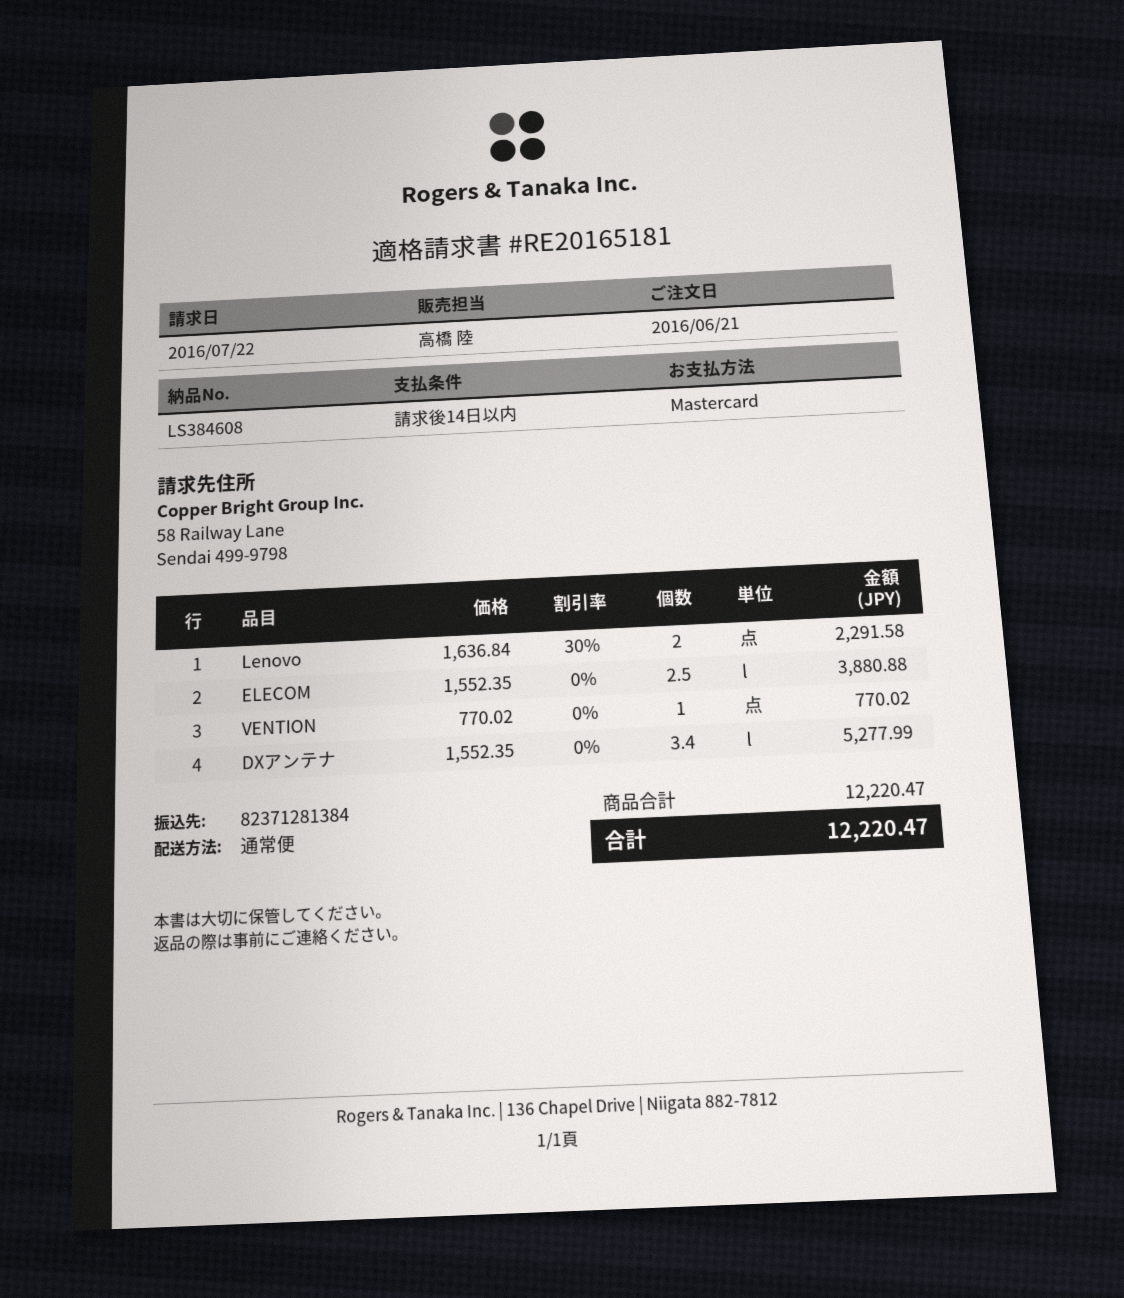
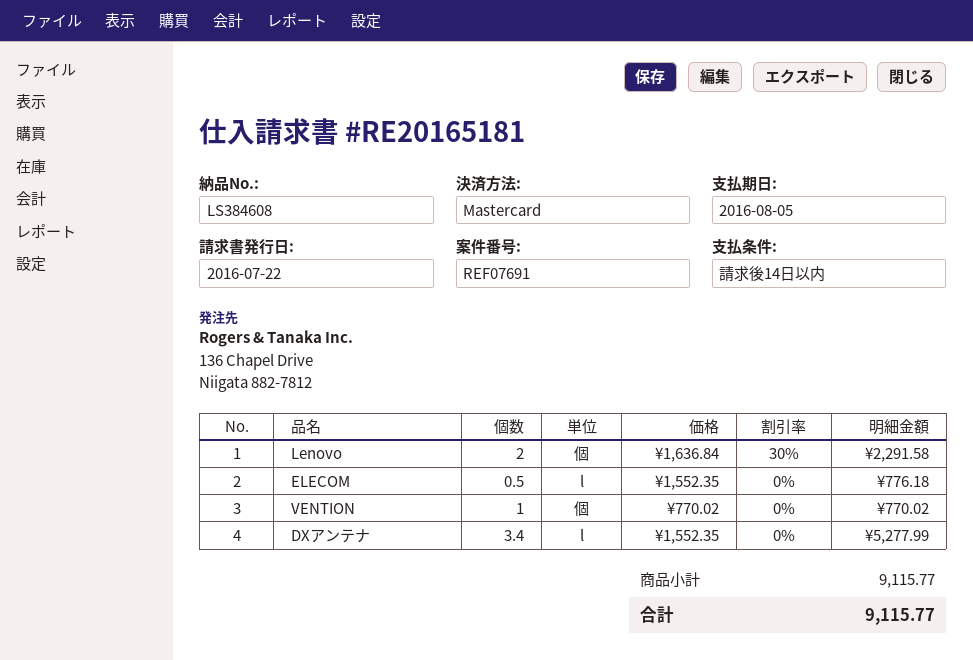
ELECOM: 2.5 x 1552.35 = 3880.88 -> 0.5 x 1552.35 = 776.18
subtotal: 12220.47 -> 9115.77
total: 12220.47 -> 9115.77

